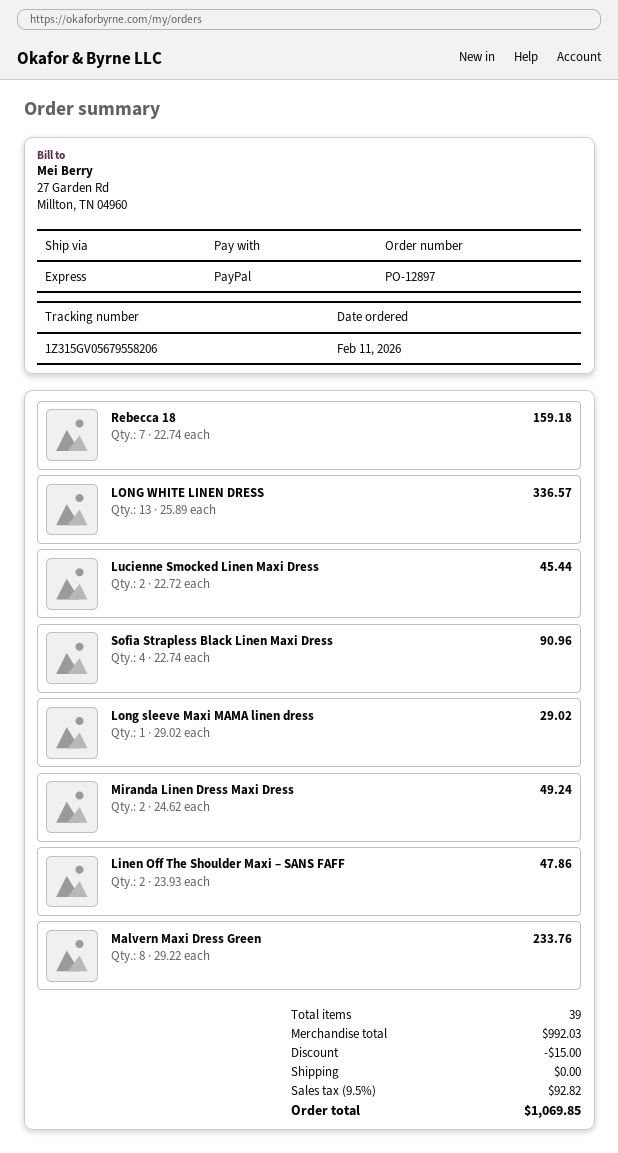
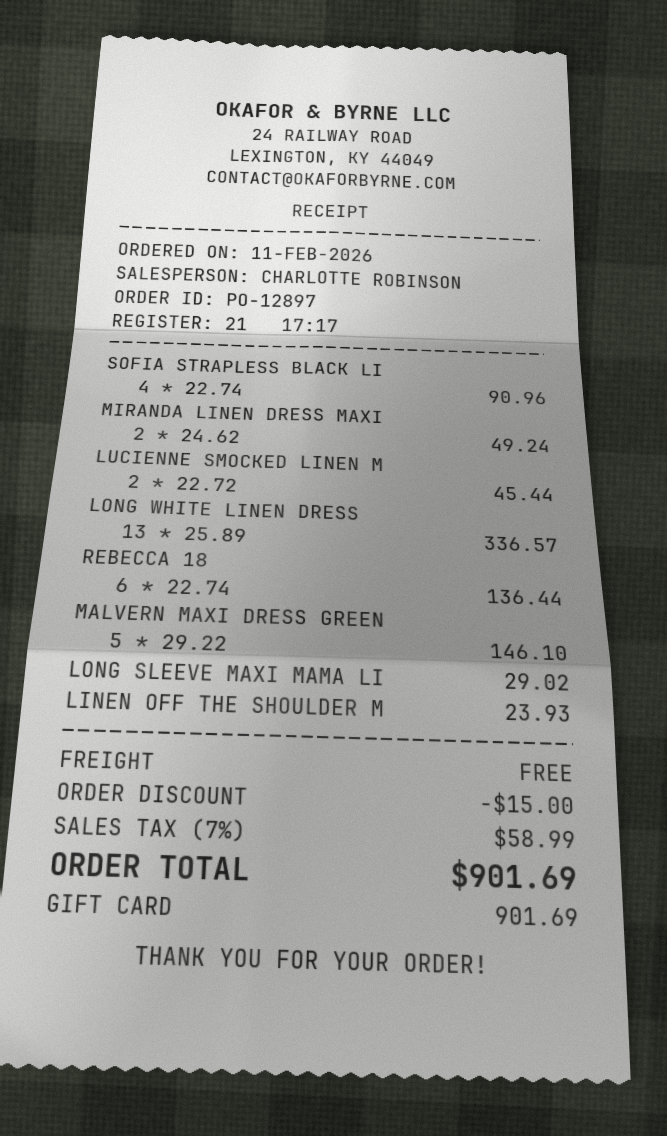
payment method: PayPal -> gift card
Rebecca 18: 7 x 22.74 = 159.18 -> 6 x 22.74 = 136.44
Linen Off The Shoulder Maxi – SANS FAFF: 2 x 23.93 = 47.86 -> 1 x 23.93 = 23.93
Malvern Maxi Dress Green: 8 x 29.22 = 233.76 -> 5 x 29.22 = 146.10
tax: 9.5% = 92.82 -> 7% = 58.99
total: 1069.85 -> 901.69

